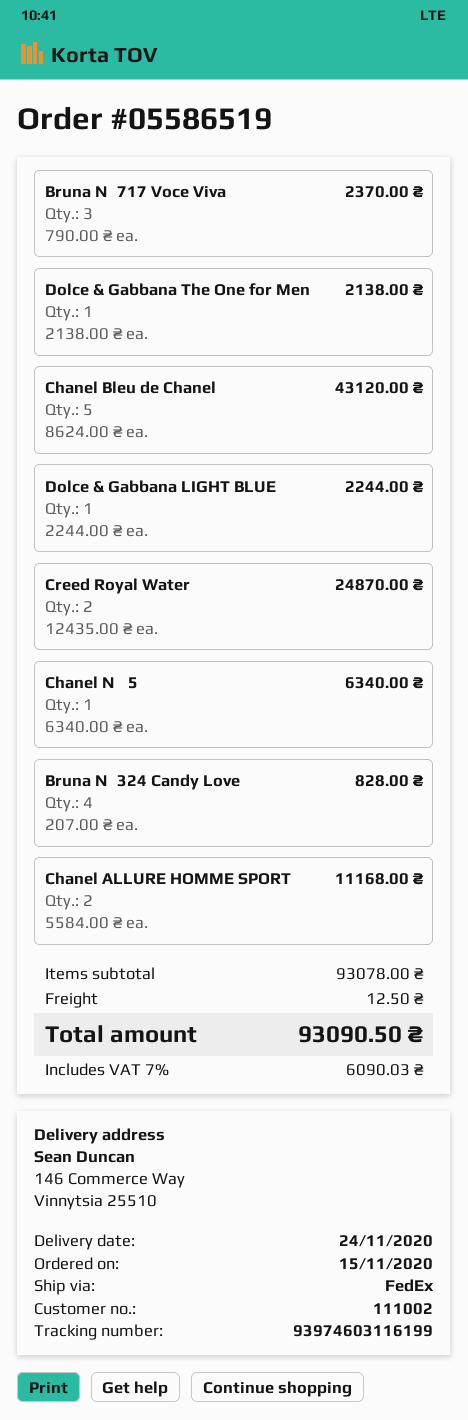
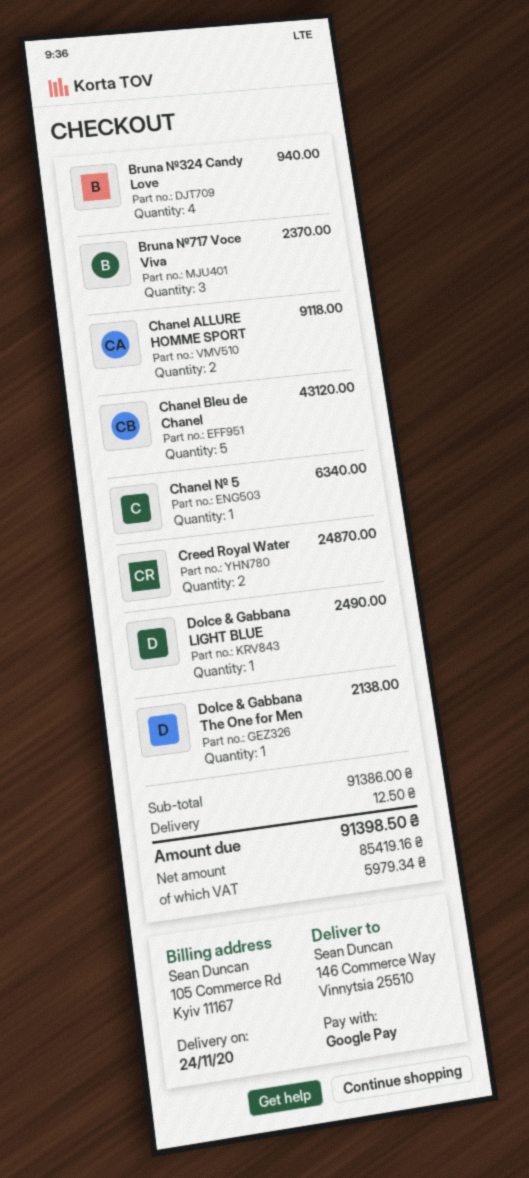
Dolce & Gabbana LIGHT BLUE: 1 for 2244.00 -> 1 for 2490.00
Bruna №324 Candy Love: 4 for 828.00 -> 4 for 940.00
Chanel ALLURE HOMME SPORT: 2 for 11168.00 -> 2 for 9118.00
subtotal: 93078.00 -> 91386.00
tax: 6090.03 -> 5979.34
total: 93090.50 -> 91398.50

